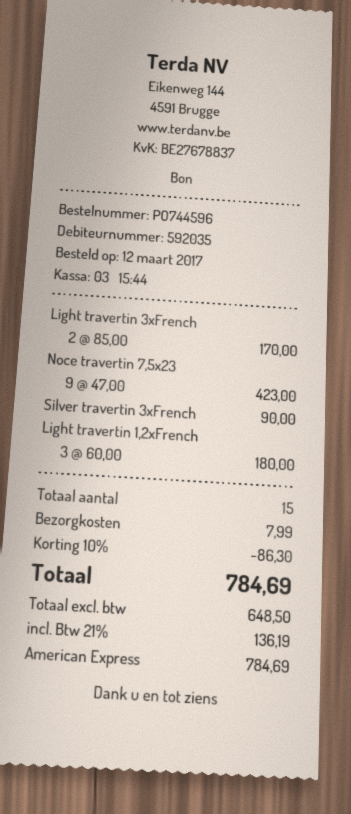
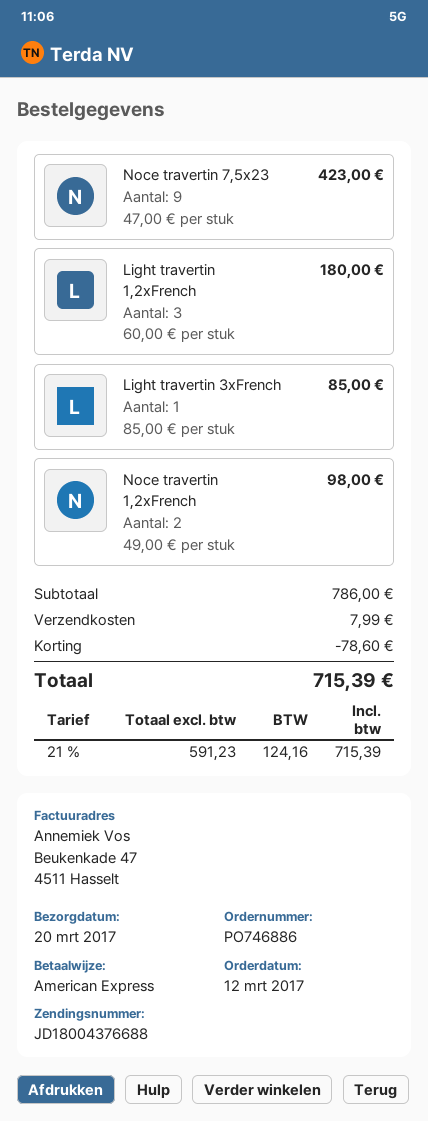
order number: PO744596 -> PO746886
Light travertin 3xFrench: 2 x 85.00 = 170.00 -> 1 x 85.00 = 85.00
Silver travertin 3xFrench: 1 x 90.00 = 90.00 -> none
Noce travertin 1,2xFrench: none -> 2 x 49.00 = 98.00
discount: 86.30 -> 78.60
net: 648.50 -> 591.23
tax: 21% = 136.19 -> 21% = 124.16
total: 784.69 -> 715.39

